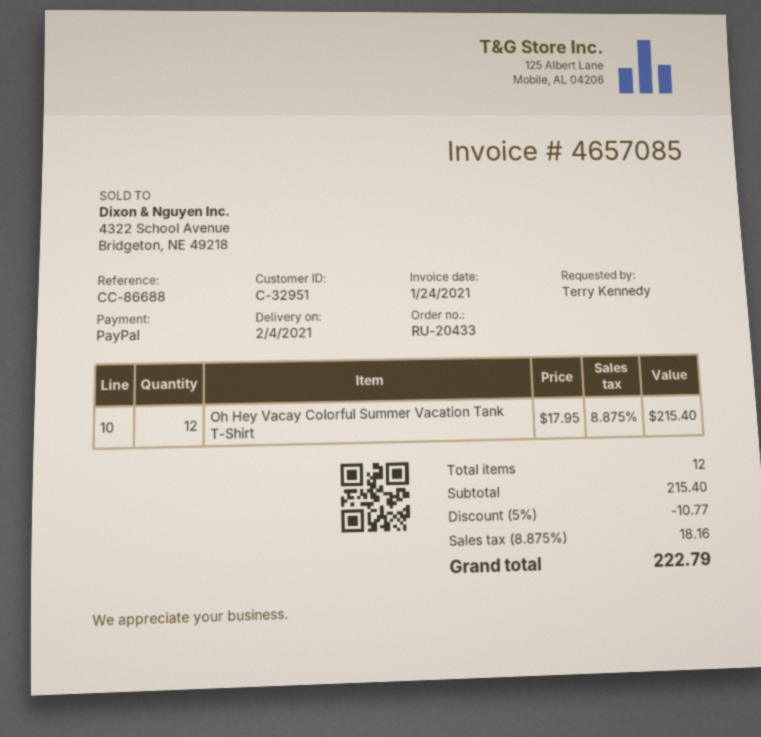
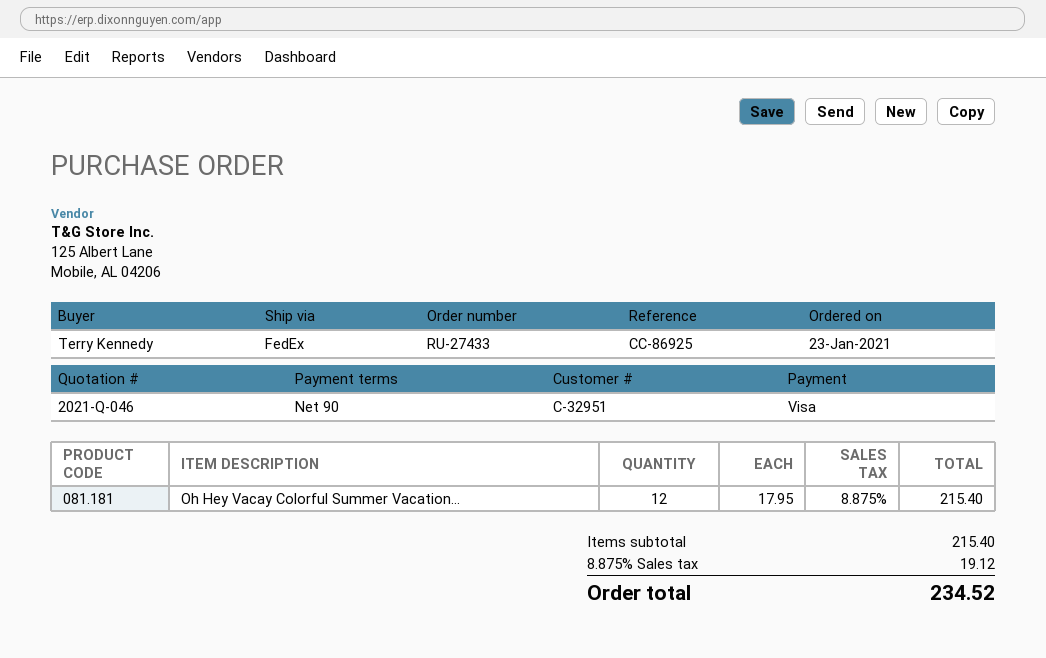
order number: RU-20433 -> RU-27433
reference: CC-86688 -> CC-86925
payment method: PayPal -> Visa
discount: 5% = 10.77 -> none
tax: 8.875% = 18.16 -> 8.875% = 19.12
total: 222.79 -> 234.52

